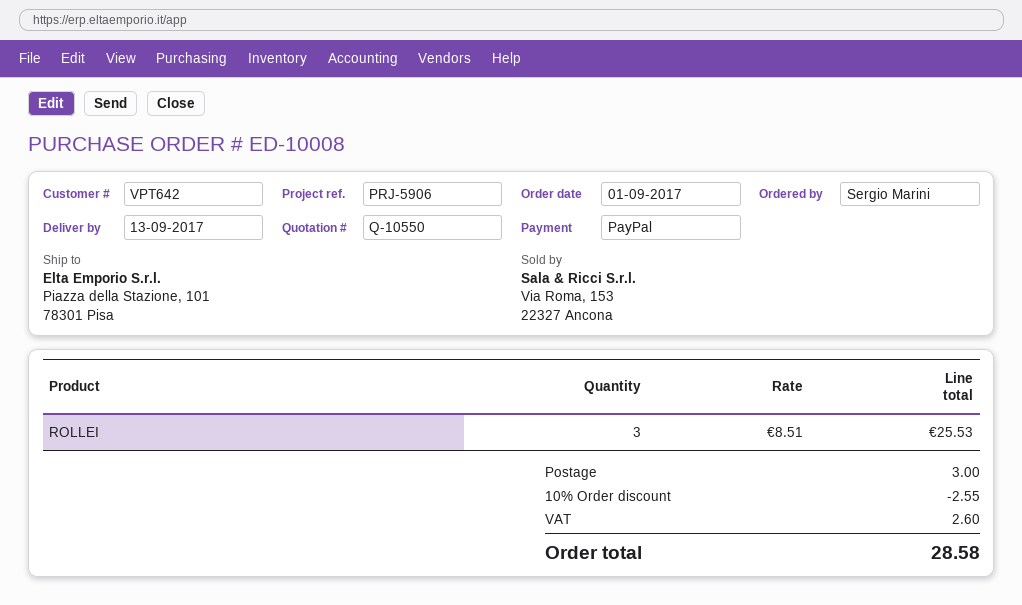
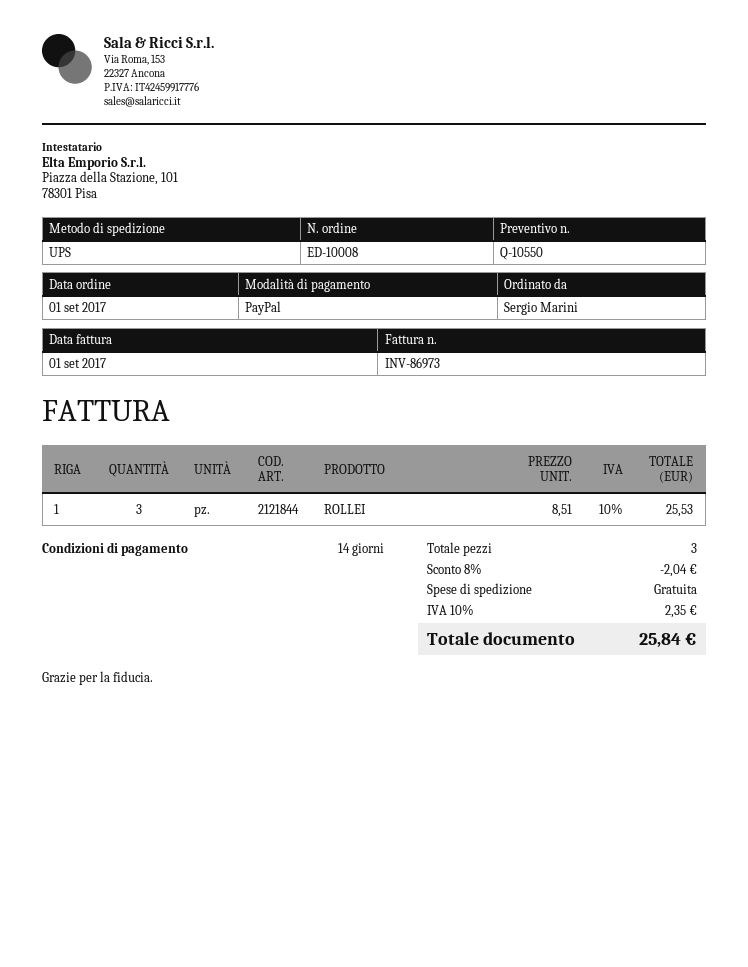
discount: 10% = 2.55 -> 8% = 2.04
shipping: 3.00 -> 0.00
tax: 2.60 -> 2.35
total: 28.58 -> 25.84

